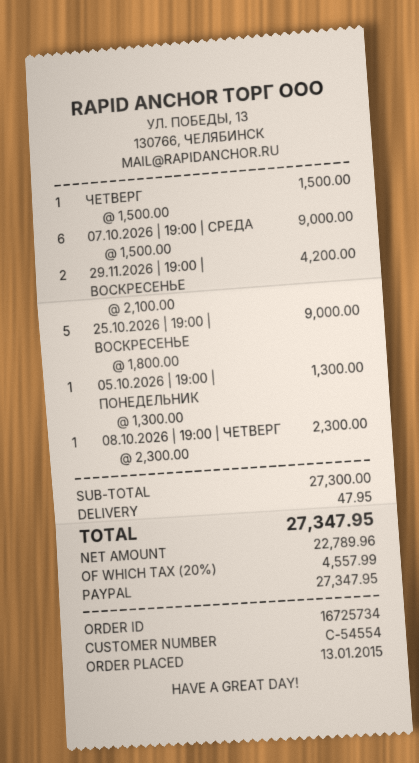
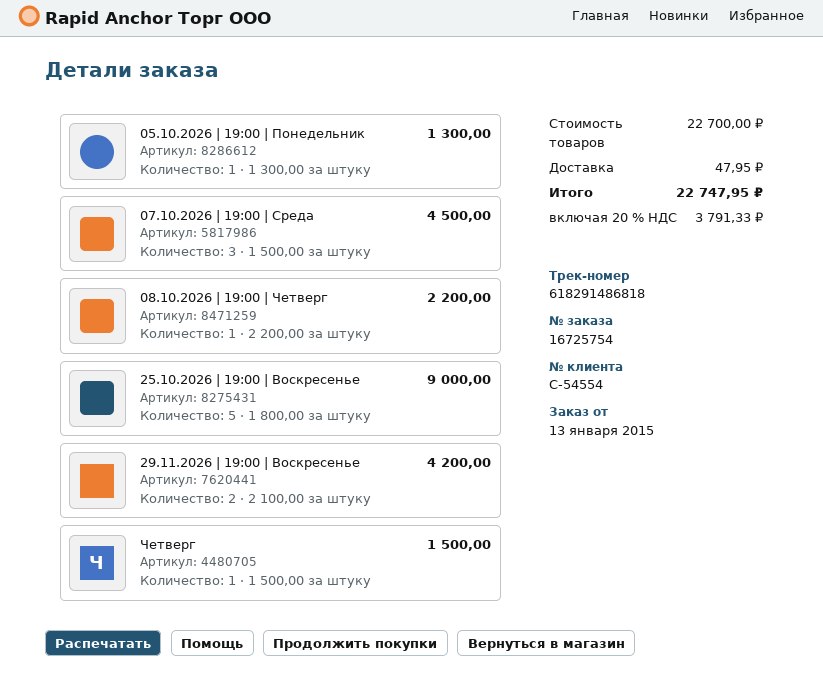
order number: 16725734 -> 16725754
07.10.2026 | 19:00 | СРЕДА: 6 x 1500.00 = 9000.00 -> 3 x 1500.00 = 4500.00
08.10.2026 | 19:00 | ЧЕТВЕРГ: 1 x 2300.00 = 2300.00 -> 1 x 2200.00 = 2200.00
subtotal: 27300.00 -> 22700.00
tax: 20% = 4557.99 -> 20% = 3791.33
total: 27347.95 -> 22747.95

